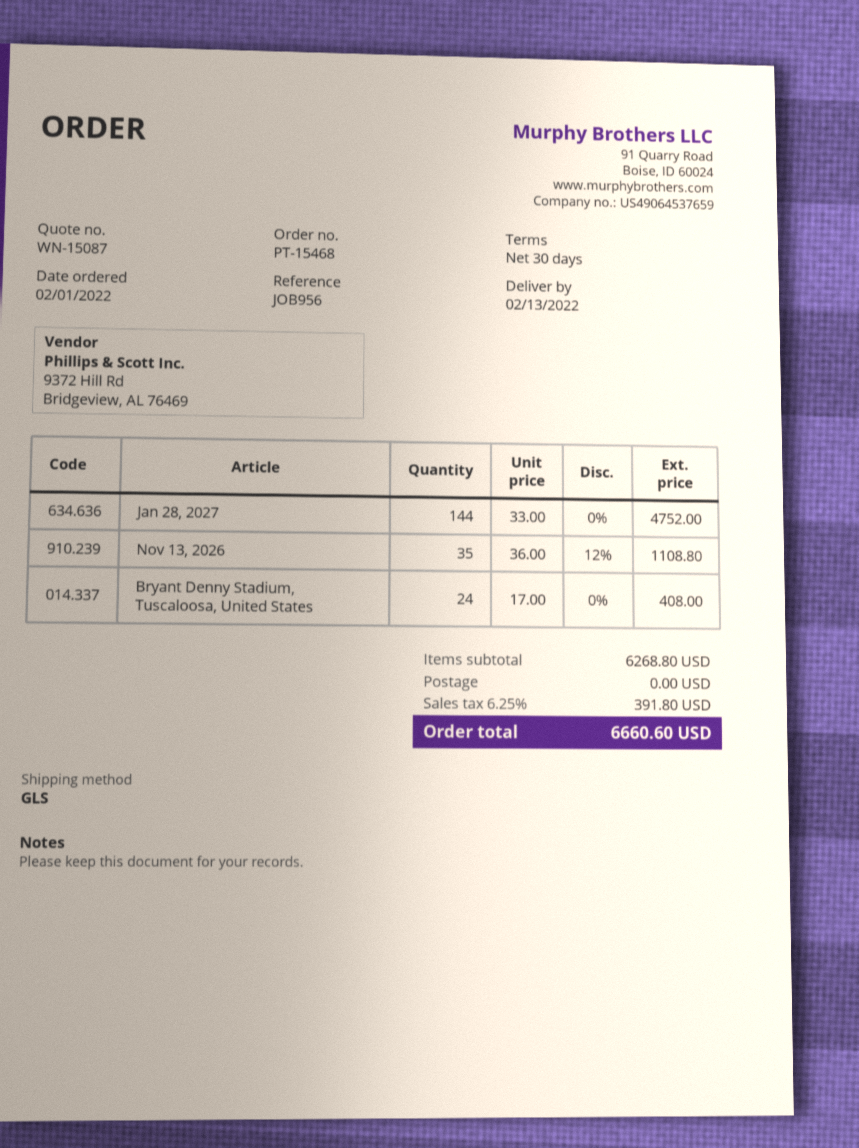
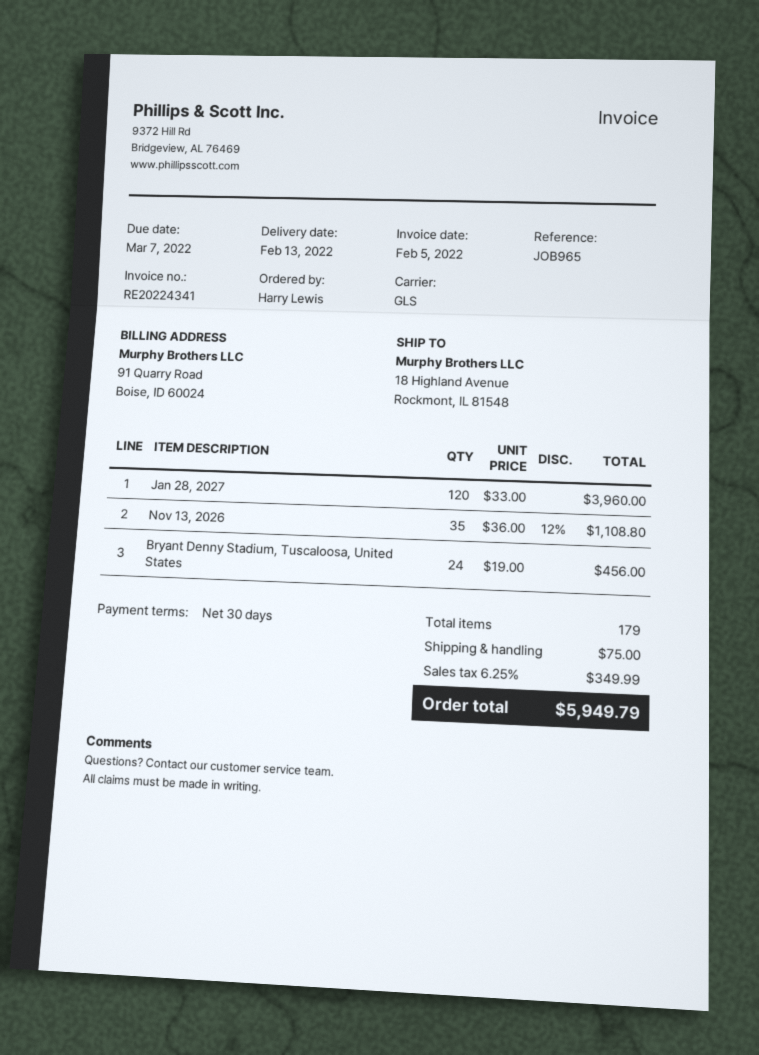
reference: JOB956 -> JOB965
Jan 28, 2027: 144 x 33.00 = 4752.00 -> 120 x 33.00 = 3960.00
Bryant Denny Stadium, Tuscaloosa, United States: 24 x 17.00 = 408.00 -> 24 x 19.00 = 456.00
shipping: 0.00 -> 75.00
tax: 6.25% = 391.80 -> 6.25% = 349.99
total: 6660.60 -> 5949.79

